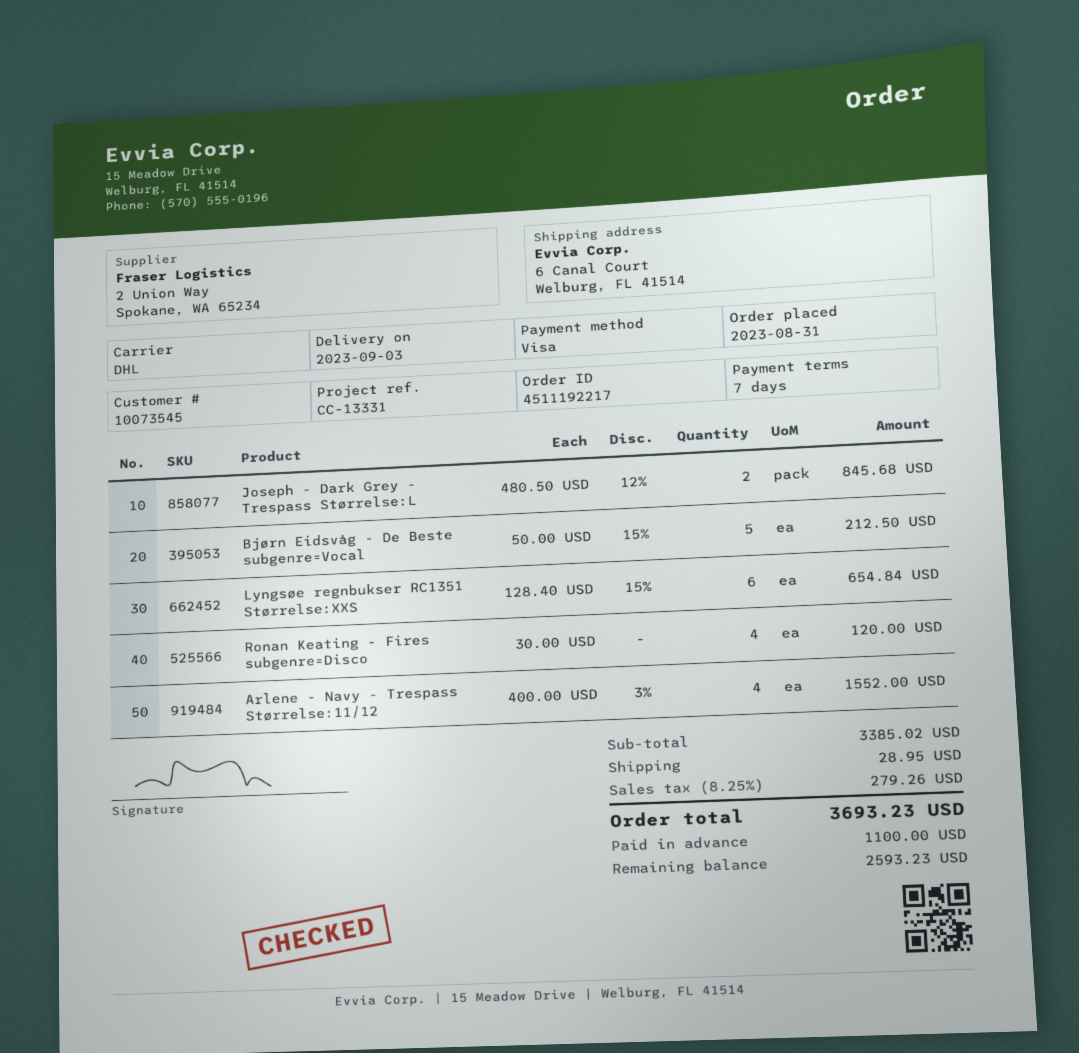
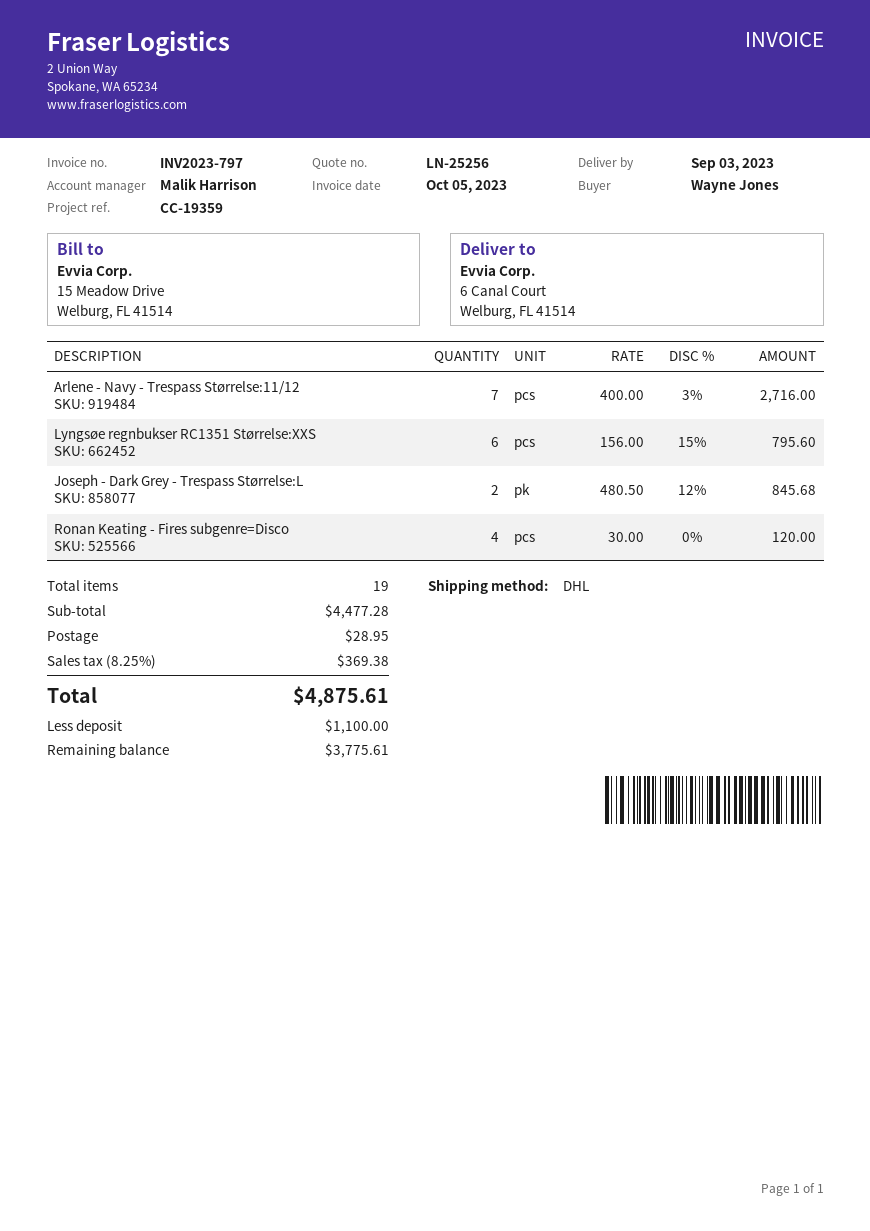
reference: CC-13331 -> CC-19359
Bjørn Eidsvåg - De Beste subgenre=Vocal: 5 x 50.00 - 15% = 212.50 -> none
Lyngsøe regnbukser RC1351 Størrelse:XXS: 6 x 128.40 - 15% = 654.84 -> 6 x 156.00 - 15% = 795.60
Arlene - Navy - Trespass Størrelse:11/12: 4 x 400.00 - 3% = 1552.00 -> 7 x 400.00 - 3% = 2716.00
subtotal: 3385.02 -> 4477.28
tax: 8.25% = 279.26 -> 8.25% = 369.38
total: 3693.23 -> 4875.61
balance: 2593.23 -> 3775.61

